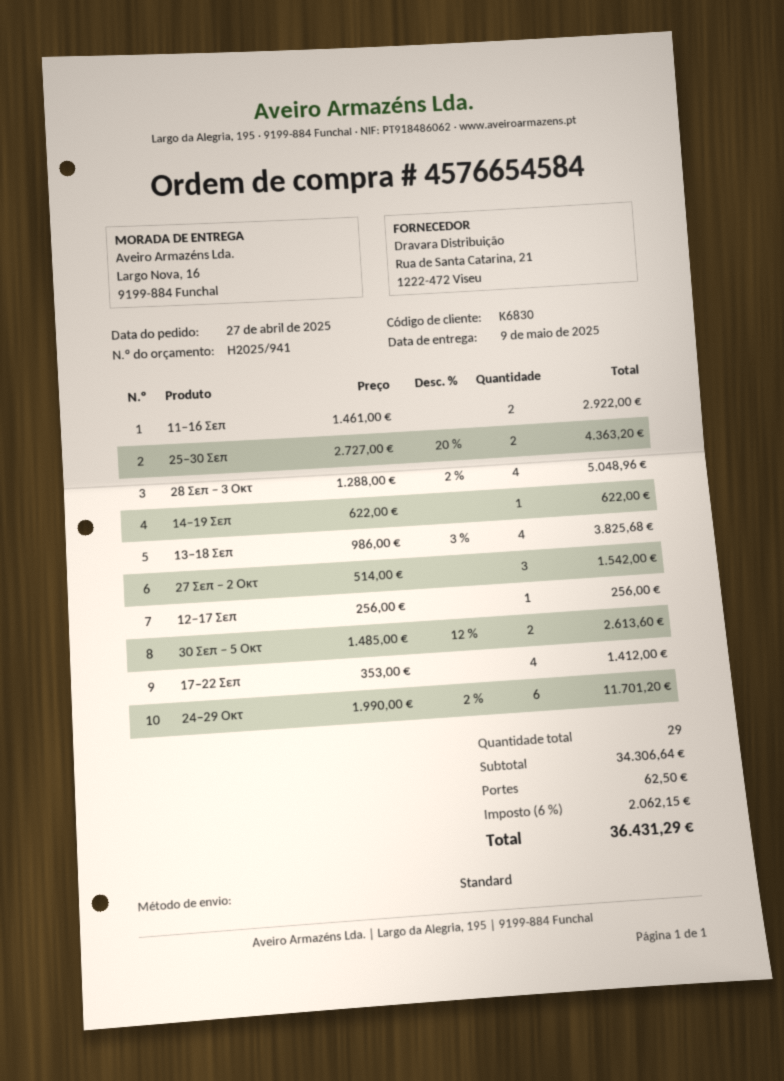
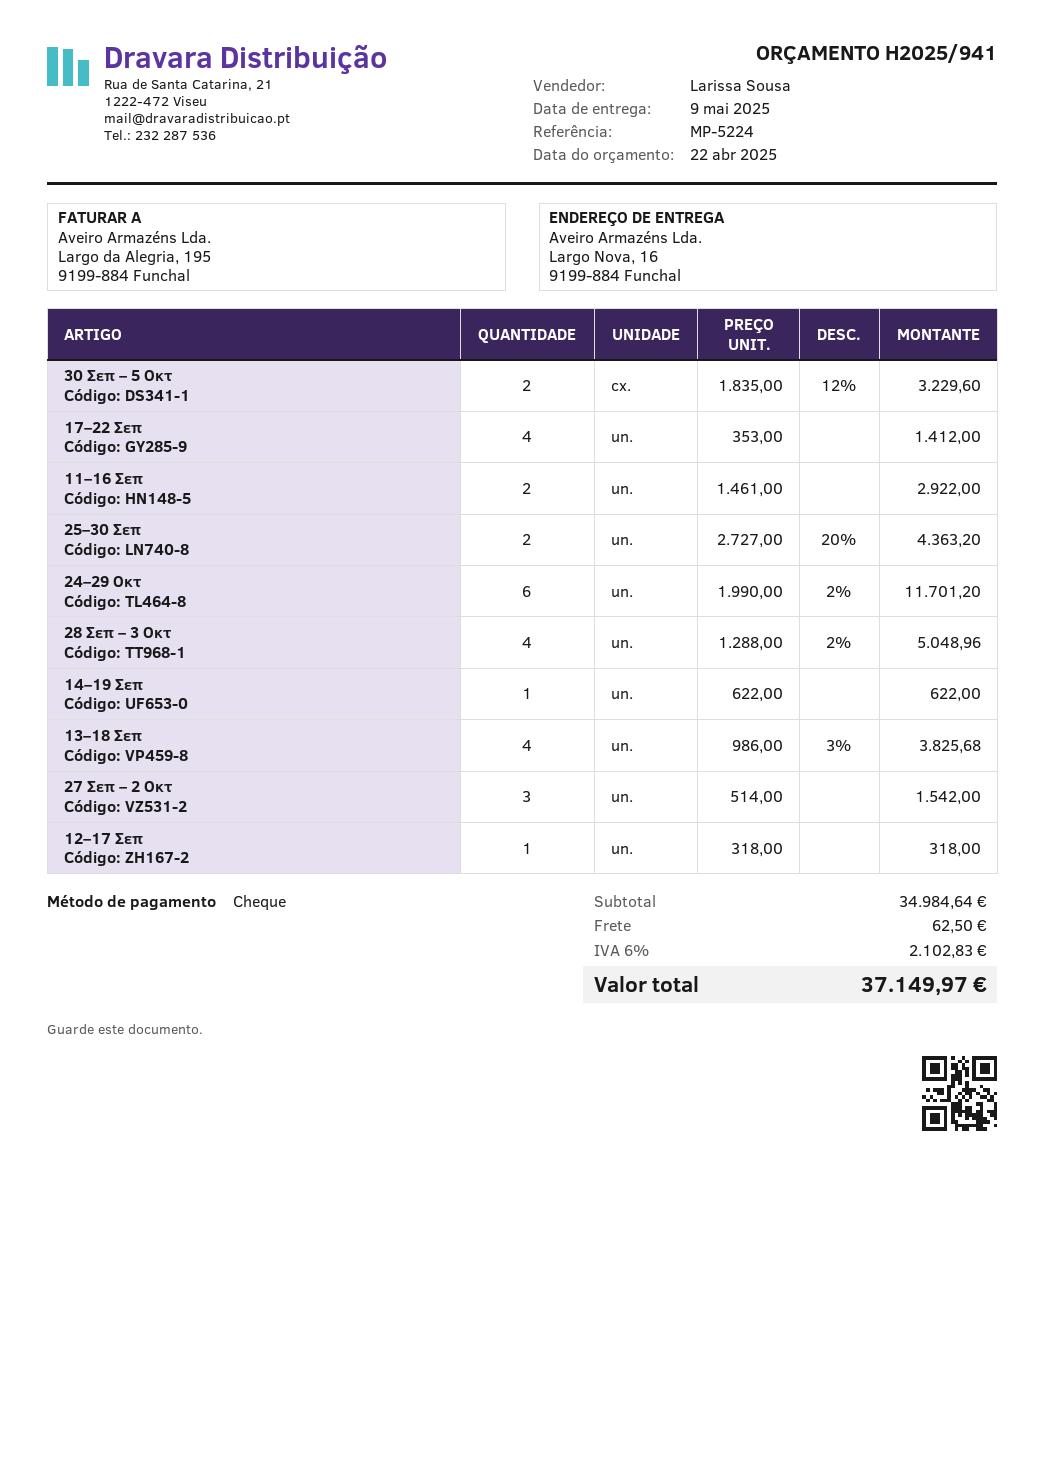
12–17 Σεπ: 1 x 256.00 = 256.00 -> 1 x 318.00 = 318.00
30 Σεπ – 5 Οκτ: 2 x 1485.00 - 12% = 2613.60 -> 2 x 1835.00 - 12% = 3229.60
subtotal: 34306.64 -> 34984.64
tax: 6% = 2062.15 -> 6% = 2102.83
total: 36431.29 -> 37149.97

